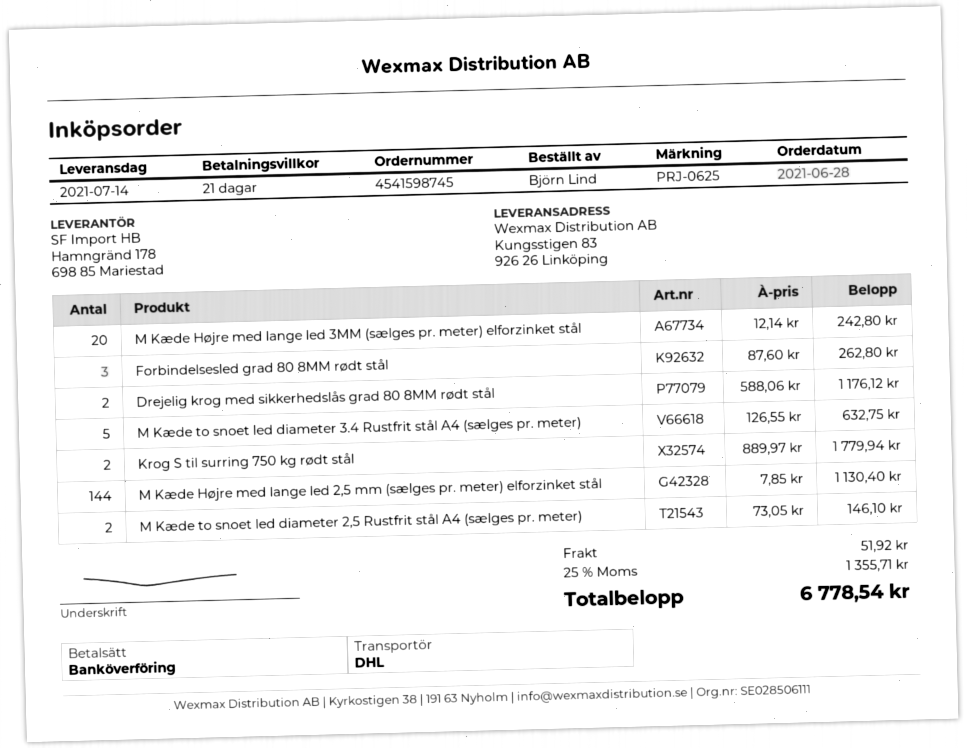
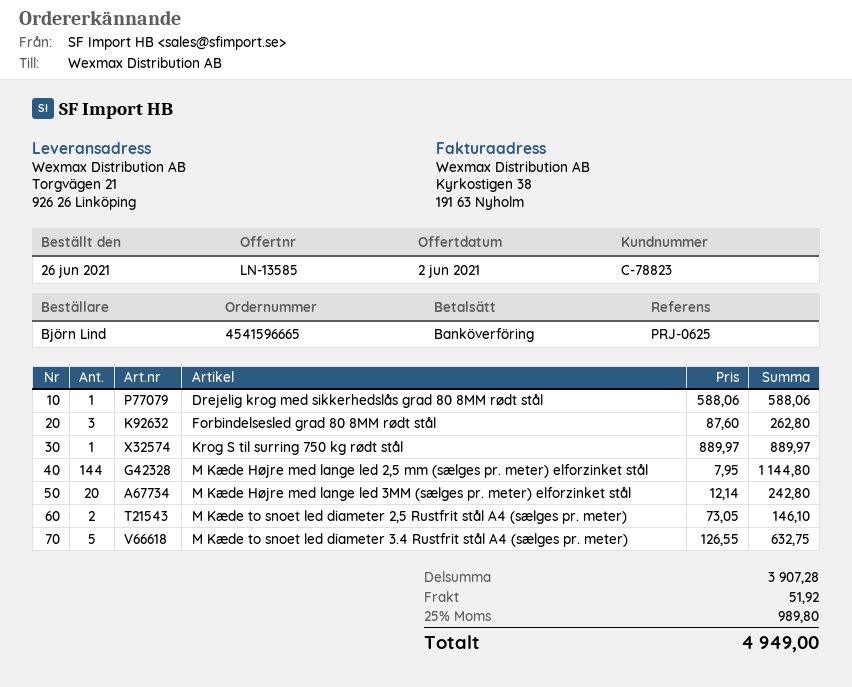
order number: 4541598745 -> 4541596665
order date: 2021-06-28 -> 2021-06-26
ship to: Kungsstigen 83, 926 26 Linköping -> Torgvägen 21, 926 26 Linköping
Drejelig krog med sikkerhedslås grad 80 8MM rødt stål: 2 x 588.06 = 1176.12 -> 1 x 588.06 = 588.06
Krog S til surring 750 kg rødt stål: 2 x 889.97 = 1779.94 -> 1 x 889.97 = 889.97
M Kæde Højre med lange led 2,5 mm (sælges pr. meter) elforzinket stål: 144 x 7.85 = 1130.40 -> 144 x 7.95 = 1144.80
tax: 25% = 1355.71 -> 25% = 989.80
total: 6778.54 -> 4949.00

